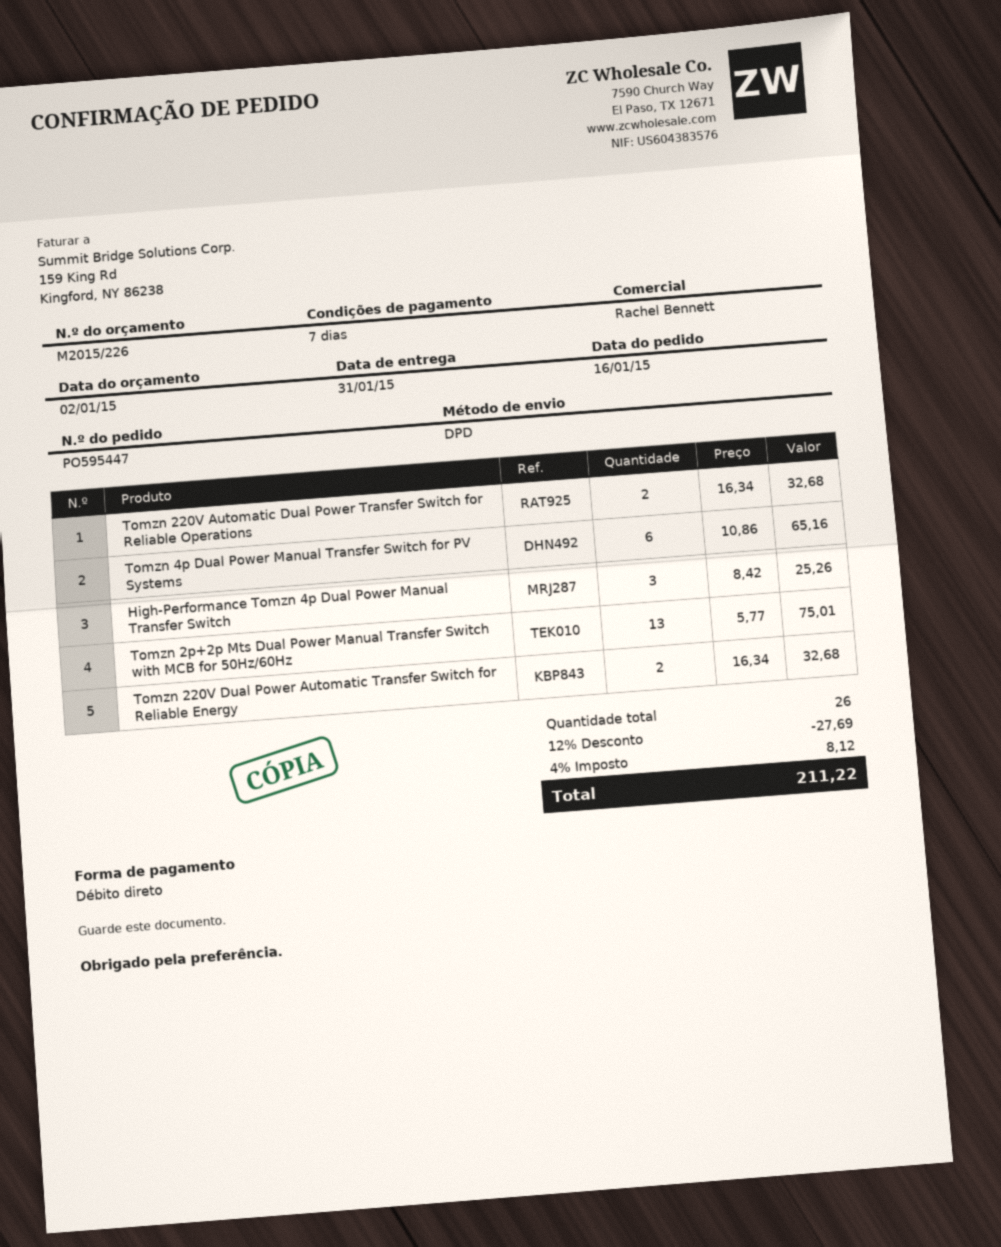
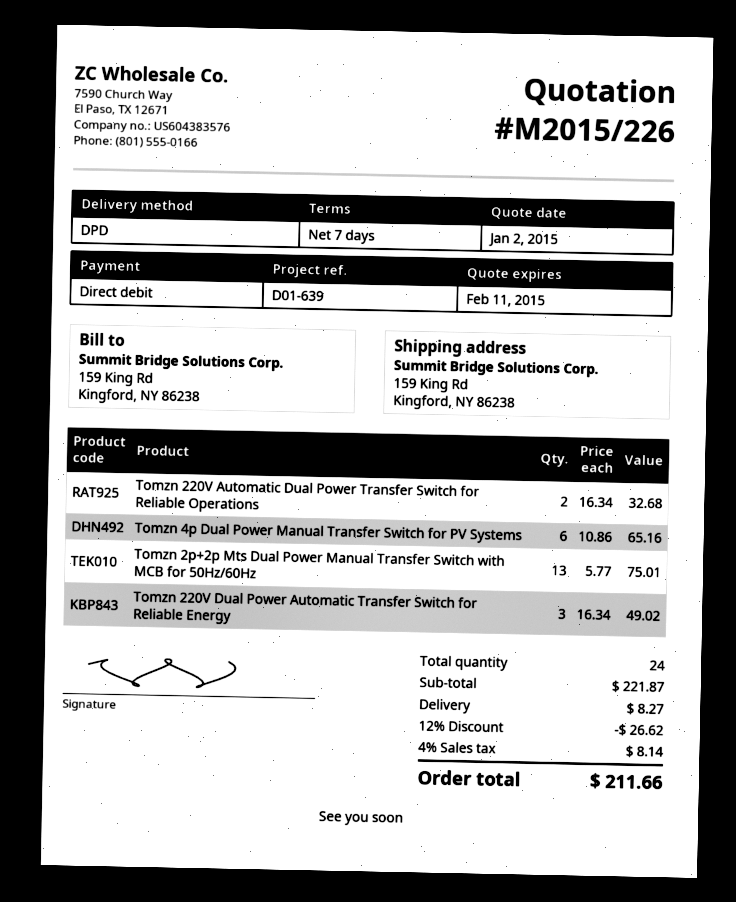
High-Performance Tomzn 4p Dual Power Manual Transfer Switch: 3 x 8.42 = 25.26 -> none
Tomzn 220V Dual Power Automatic Transfer Switch for Reliable Energy: 2 x 16.34 = 32.68 -> 3 x 16.34 = 49.02
total quantity: 26 -> 24
discount: 12% = 27.69 -> 12% = 26.62
shipping: none -> 8.27
tax: 4% = 8.12 -> 4% = 8.14
total: 211.22 -> 211.66

